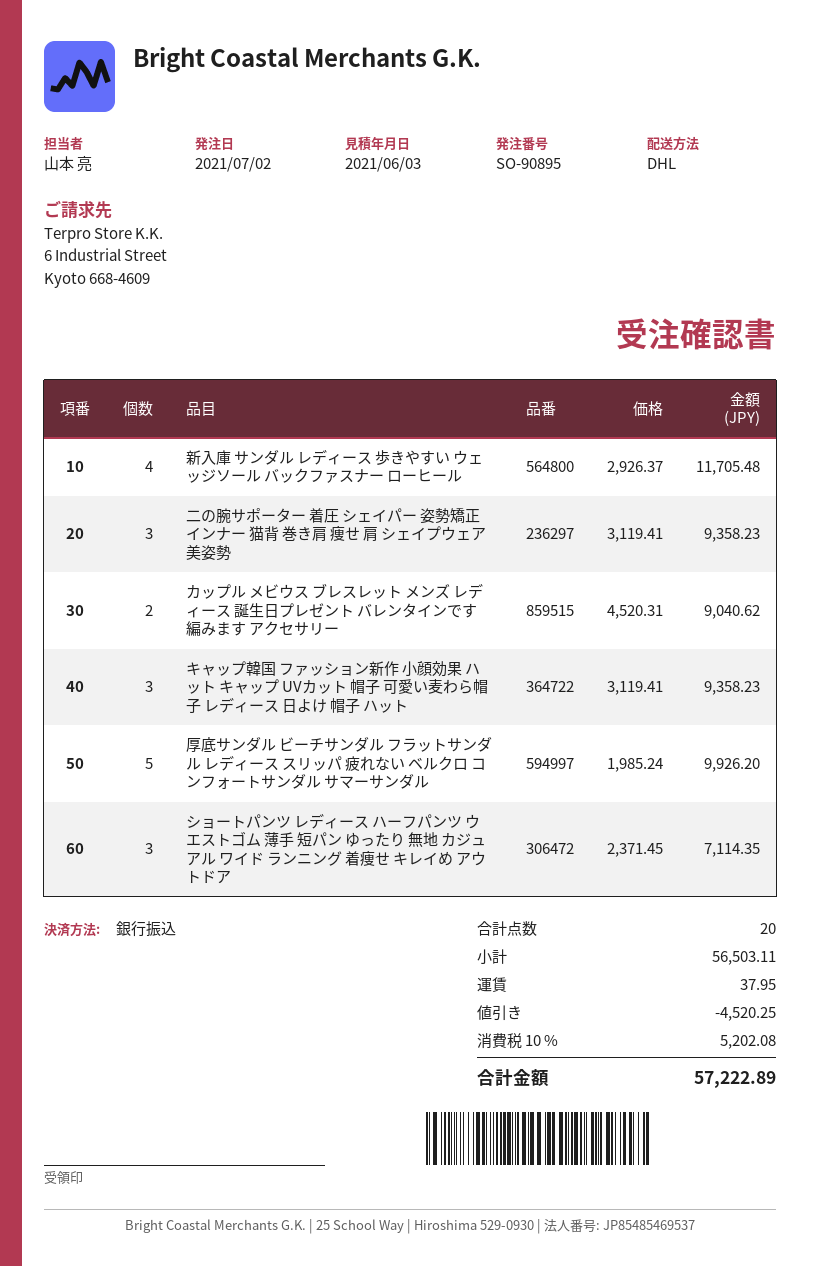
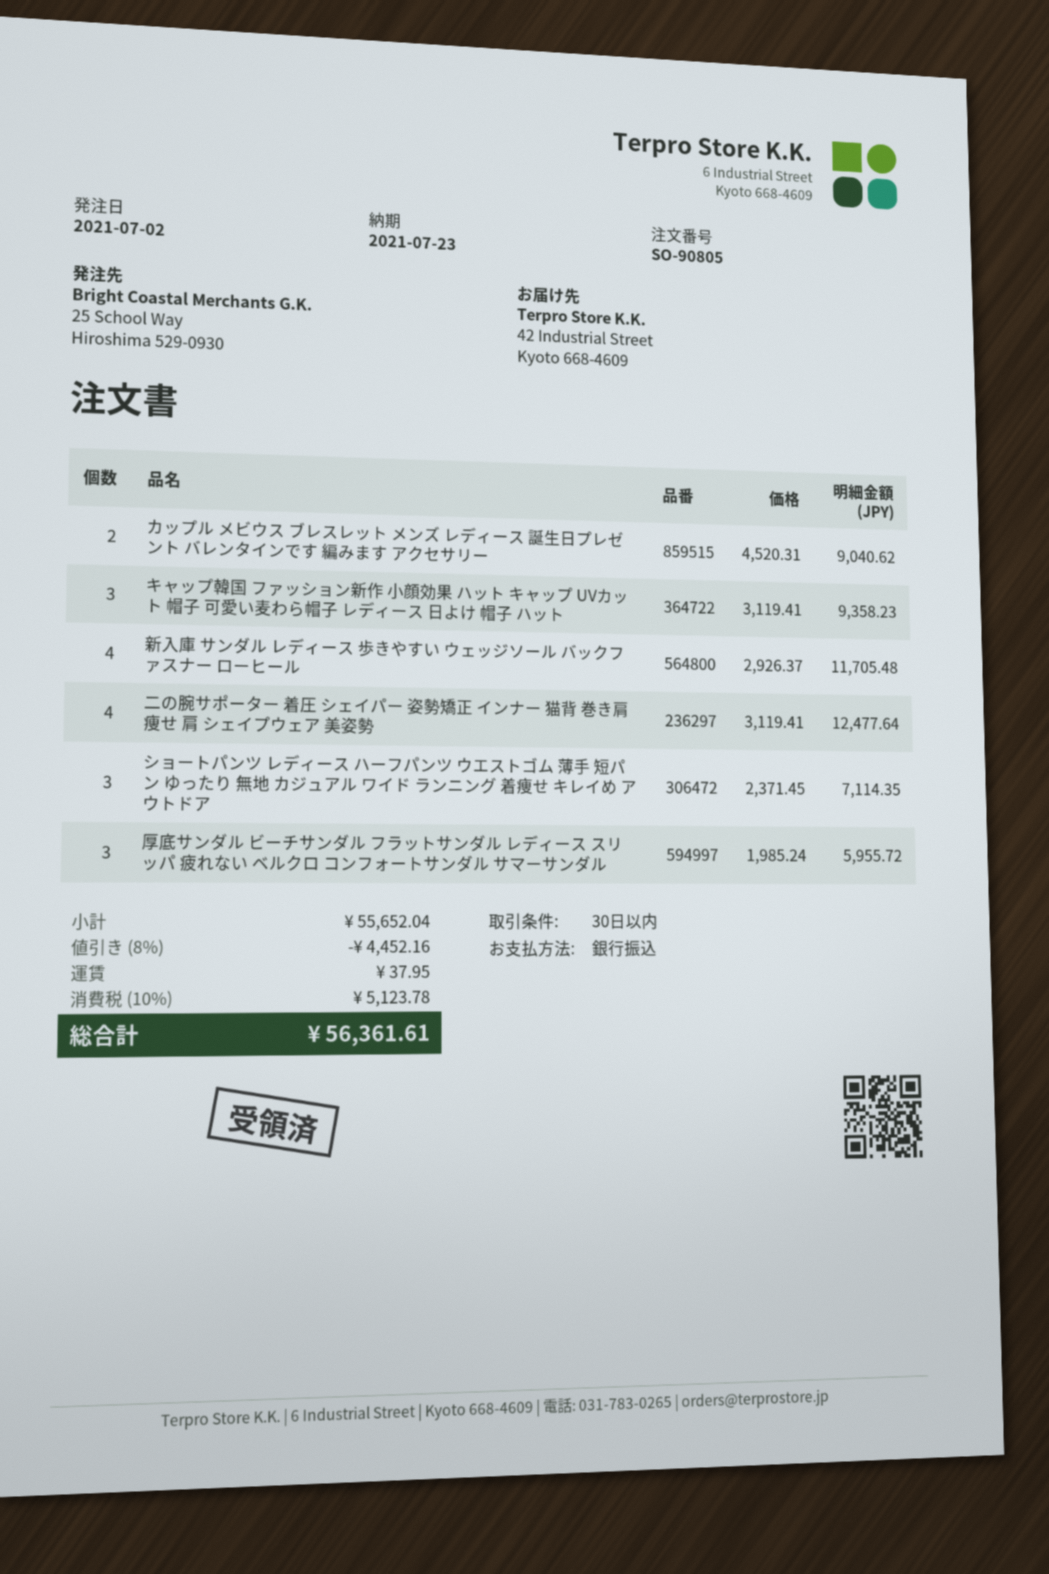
order number: SO-90895 -> SO-90805
二の腕サポーター 着圧 シェイパー 姿勢矯正 インナー 猫背 巻き肩 痩せ 肩 シェイプウェア 美姿勢: 3 x 3119.41 = 9358.23 -> 4 x 3119.41 = 12477.64
厚底サンダル ビーチサンダル フラットサンダル レディース スリッパ 疲れない ベルクロ コンフォートサンダル サマーサンダル: 5 x 1985.24 = 9926.20 -> 3 x 1985.24 = 5955.72
subtotal: 56503.11 -> 55652.04
discount: 4520.25 -> 4452.16
tax: 10% = 5202.08 -> 10% = 5123.78
total: 57222.89 -> 56361.61

